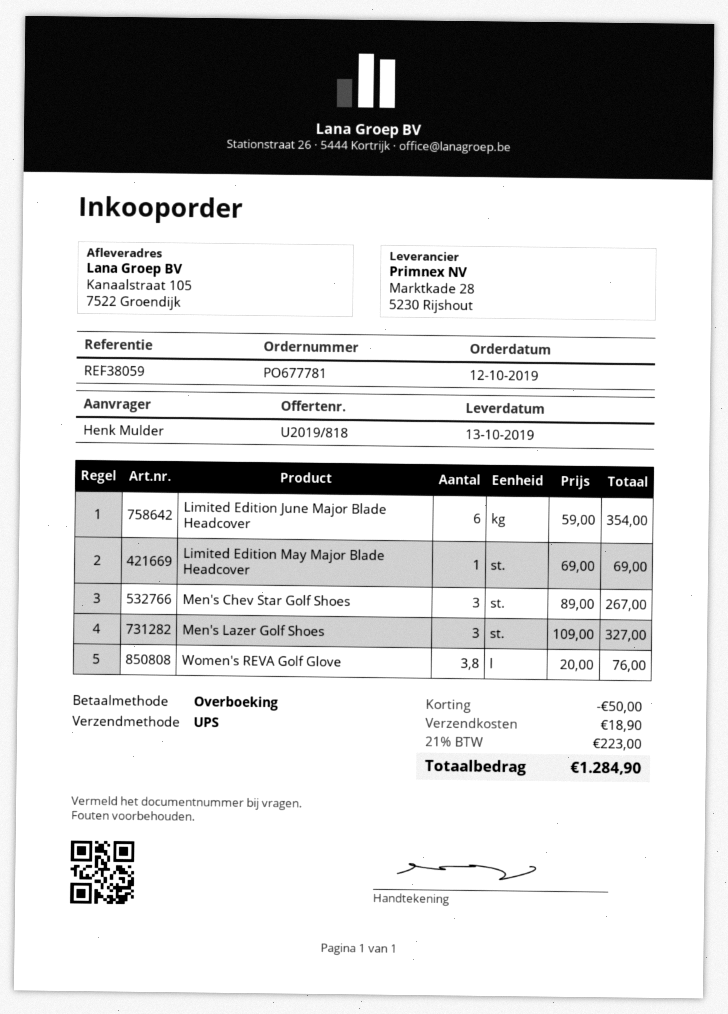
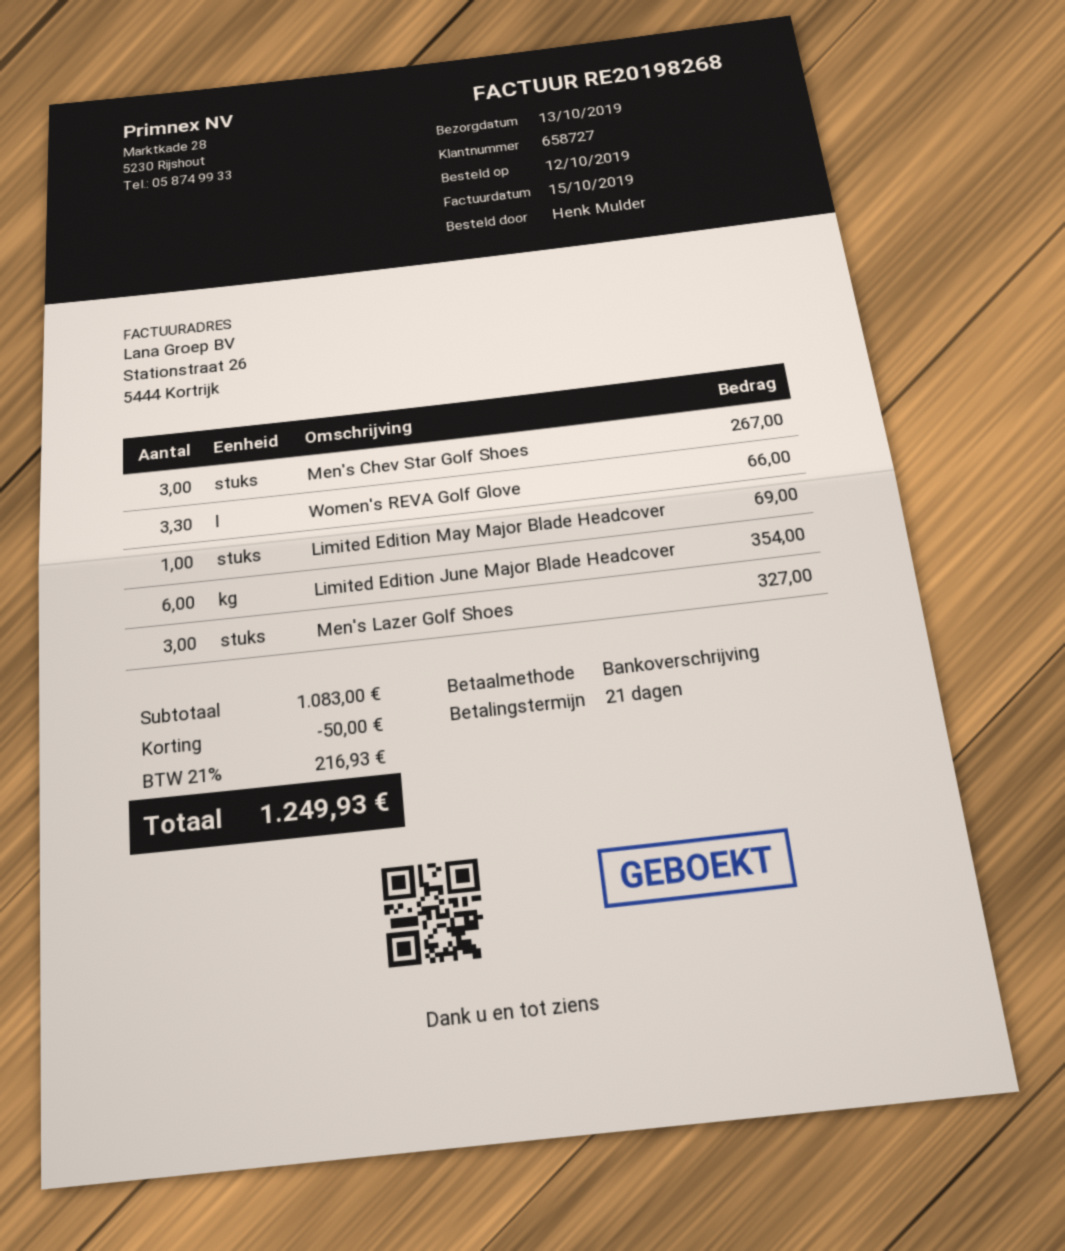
Women's REVA Golf Glove: 3.8 for 76.00 -> 3.3 for 66.00
shipping: 18.90 -> none
tax: 21% = 223.00 -> 21% = 216.93
total: 1284.90 -> 1249.93

